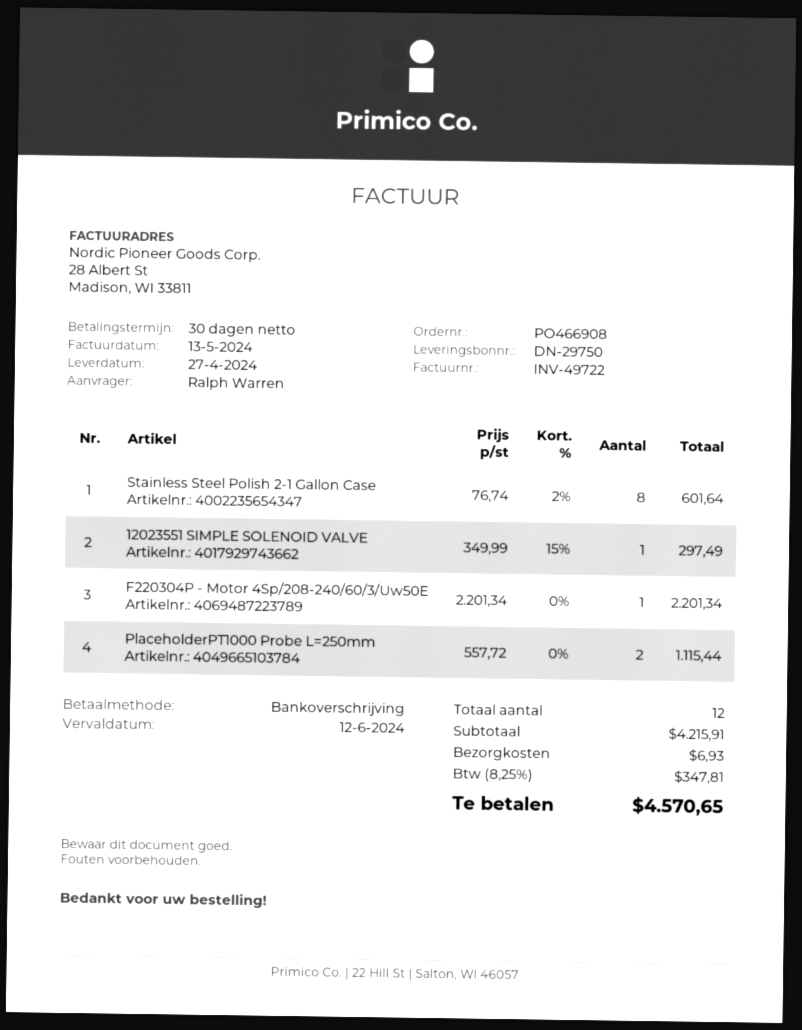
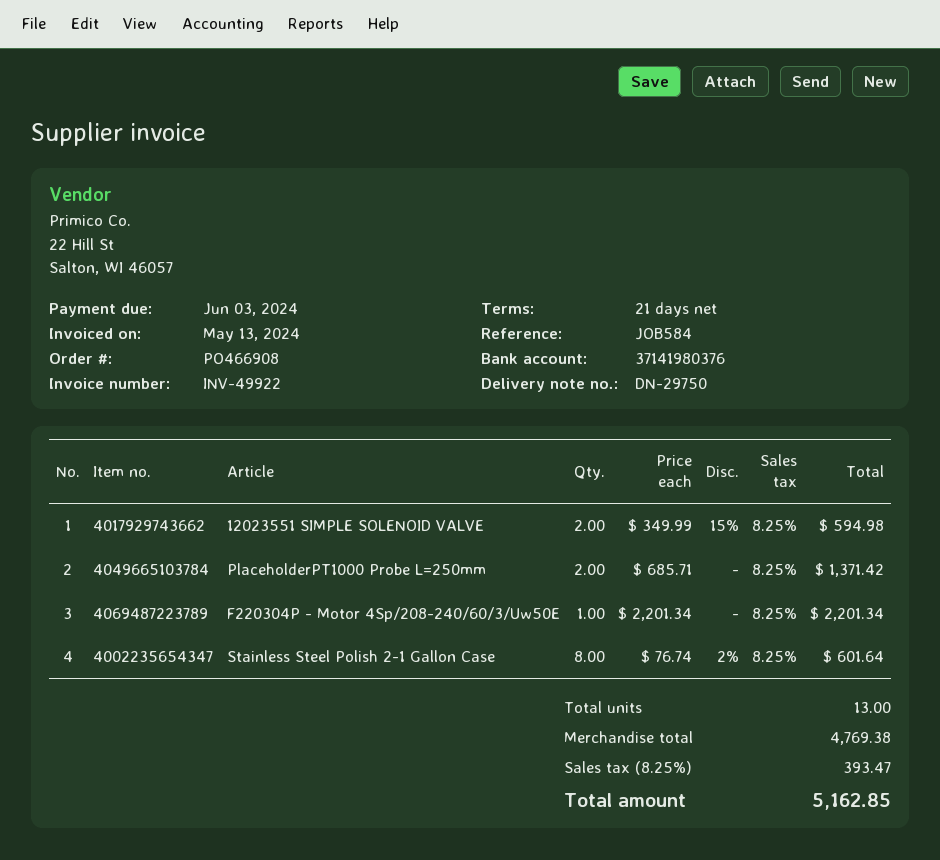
invoice number: INV-49722 -> INV-49922
payment terms: 30 days -> 21 days
due date: 2024-06-12 -> 2024-06-03
12023551 SIMPLE SOLENOID VALVE: 1 x 349.99 - 15% = 297.49 -> 2 x 349.99 - 15% = 594.98
PlaceholderPT1000 Probe L=250mm: 2 x 557.72 = 1115.44 -> 2 x 685.71 = 1371.42
total quantity: 12 -> 13
subtotal: 4215.91 -> 4769.38
shipping: 6.93 -> none
tax: 8.25% = 347.81 -> 8.25% = 393.47
total: 4570.65 -> 5162.85

